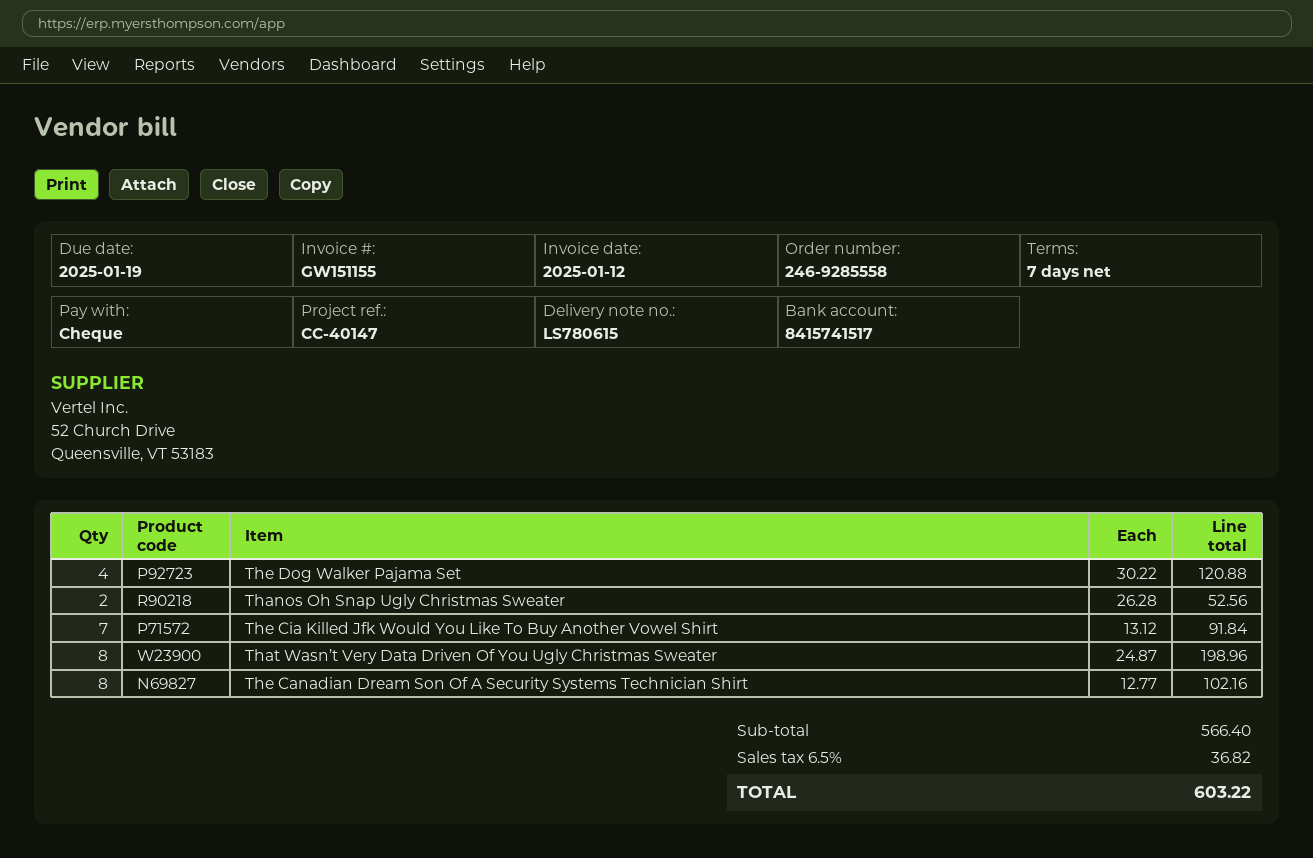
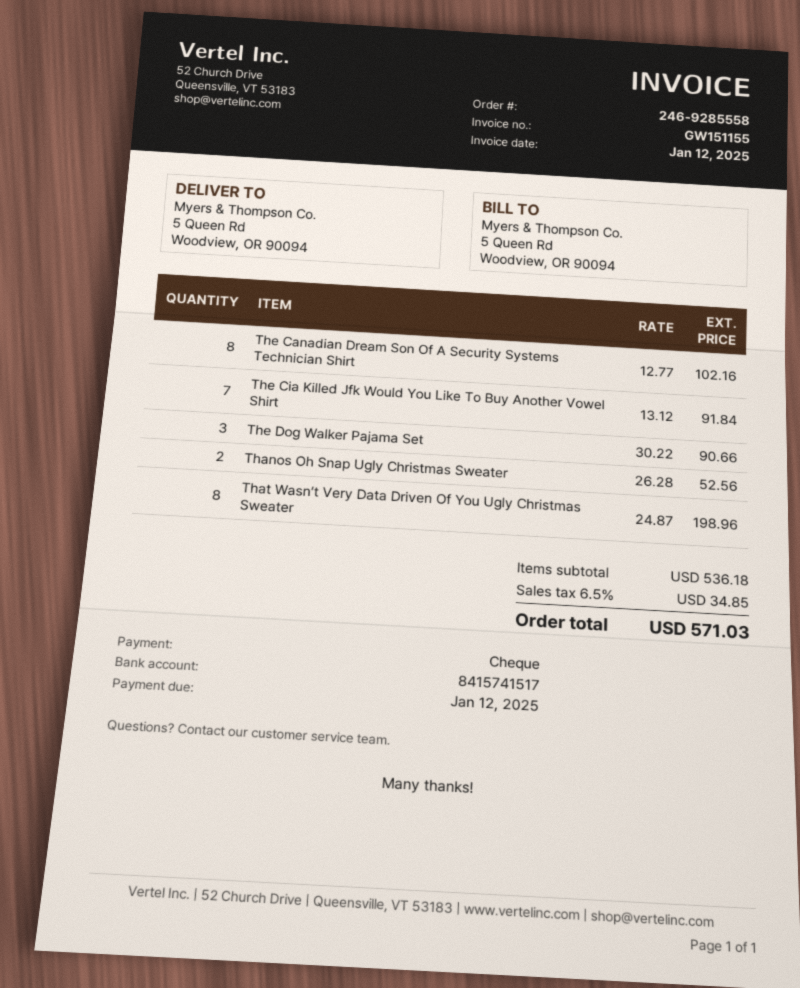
due date: 2025-01-19 -> 2025-01-12
The Dog Walker Pajama Set: 4 x 30.22 = 120.88 -> 3 x 30.22 = 90.66
subtotal: 566.40 -> 536.18
tax: 6.5% = 36.82 -> 6.5% = 34.85
total: 603.22 -> 571.03

